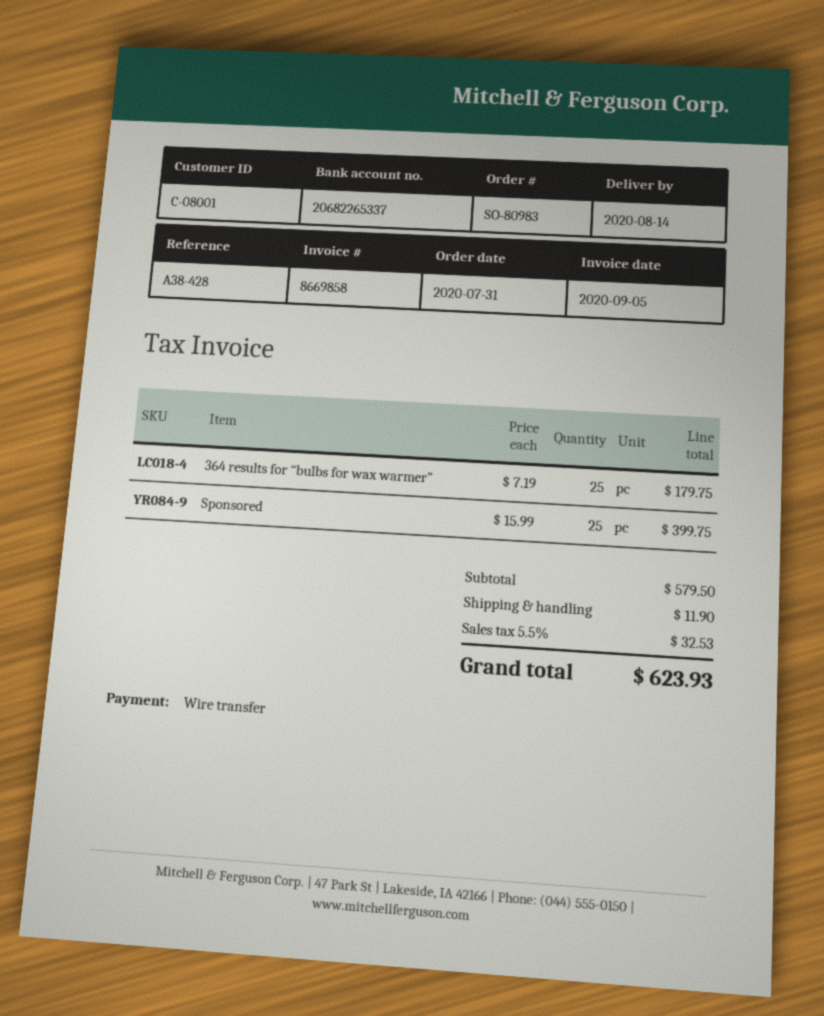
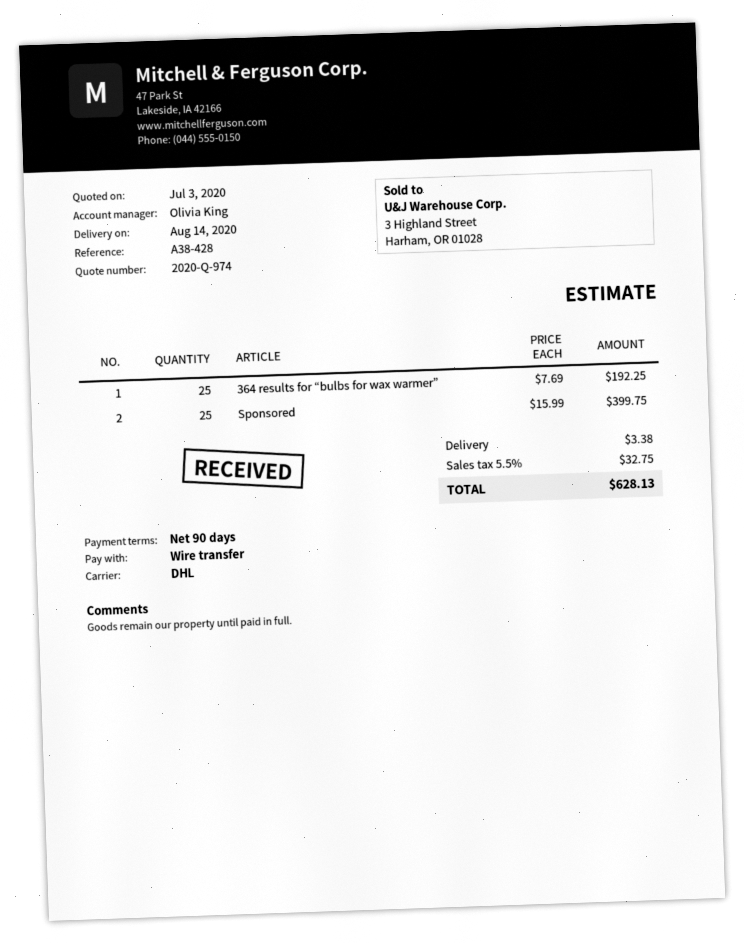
364 results for “bulbs for wax warmer”: 25 x 7.19 = 179.75 -> 25 x 7.69 = 192.25
shipping: 11.90 -> 3.38
tax: 5.5% = 32.53 -> 5.5% = 32.75
total: 623.93 -> 628.13

